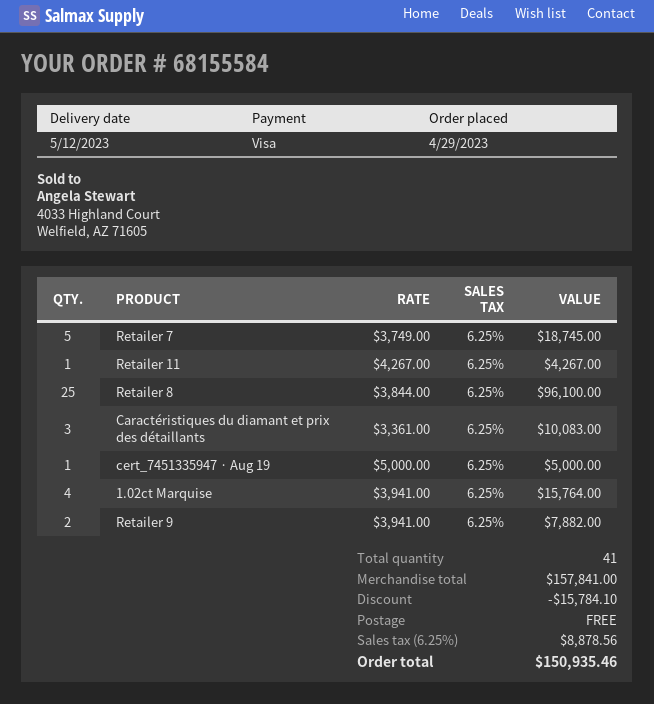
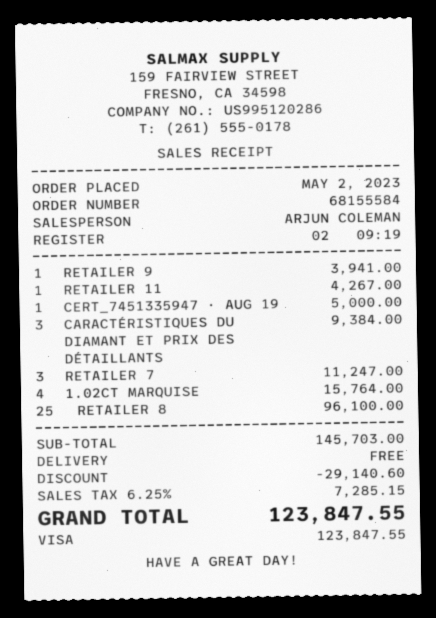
order date: 2023-04-29 -> 2023-05-02
Retailer 7: 5 for 18745.00 -> 3 for 11247.00
Caractéristiques du diamant et prix des détaillants: 3 for 10083.00 -> 3 for 9384.00
Retailer 9: 2 for 7882.00 -> 1 for 3941.00
subtotal: 157841.00 -> 145703.00
discount: 15784.10 -> 29140.60
tax: 6.25% = 8878.56 -> 6.25% = 7285.15
total: 150935.46 -> 123847.55

